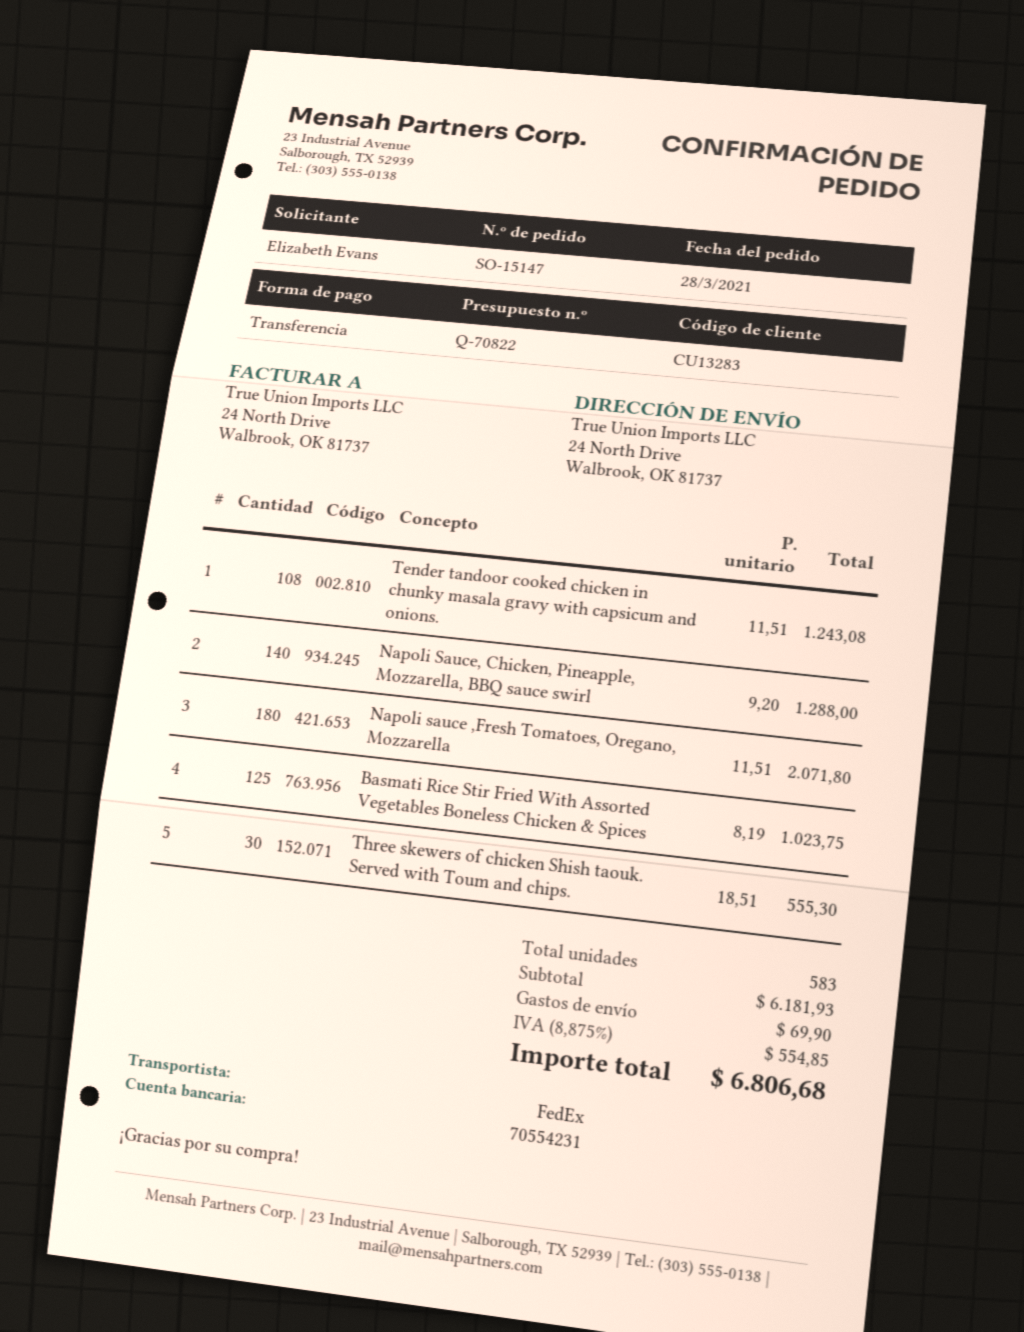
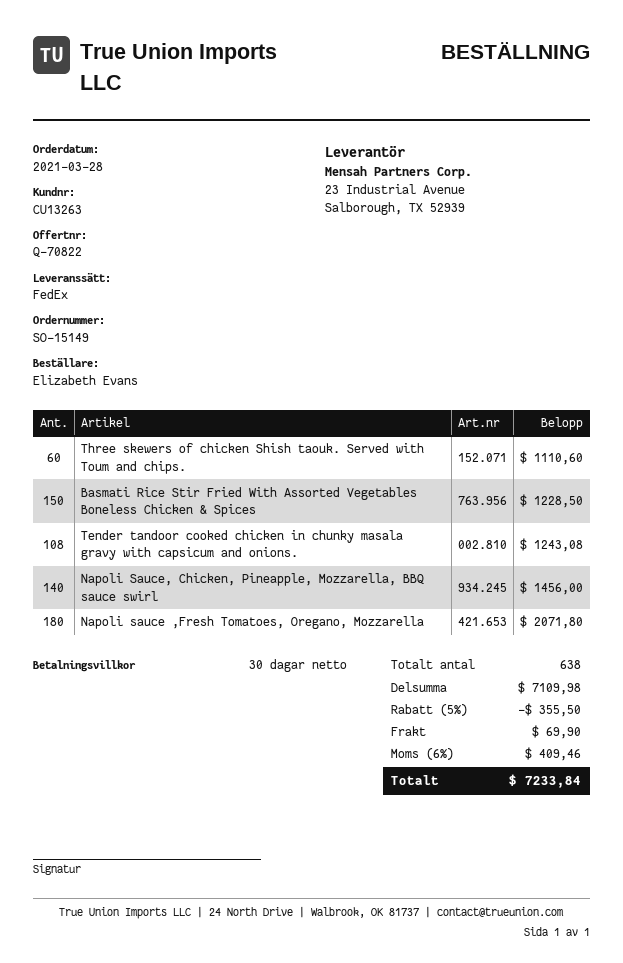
order number: SO-15147 -> SO-15149
customer number: CU13283 -> CU13263
Napoli Sauce, Chicken, Pineapple, Mozzarella, BBQ sauce swirl: 140 for 1288.00 -> 140 for 1456.00
Basmati Rice Stir Fried With Assorted Vegetables Boneless Chicken & Spices: 125 for 1023.75 -> 150 for 1228.50
Three skewers of chicken Shish taouk. Served with Toum and chips.: 30 for 555.30 -> 60 for 1110.60
total quantity: 583 -> 638
subtotal: 6181.93 -> 7109.98
discount: none -> 5% = 355.50
tax: 8.875% = 554.85 -> 6% = 409.46
total: 6806.68 -> 7233.84

